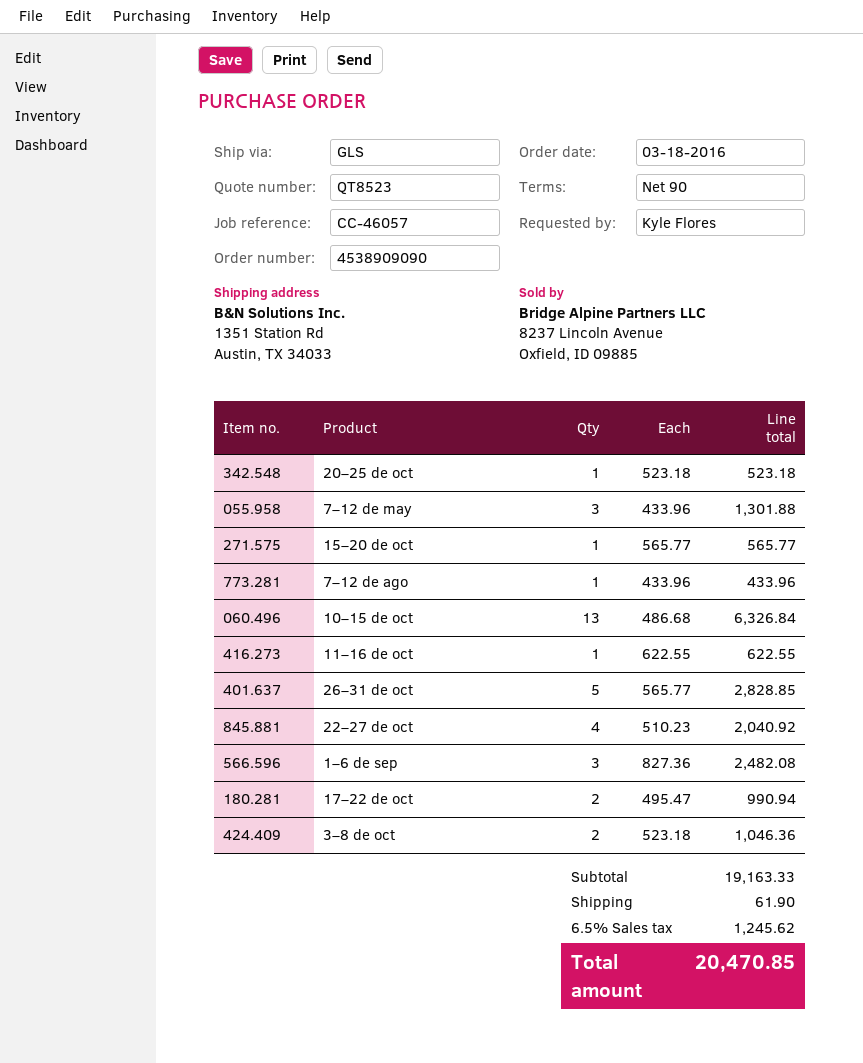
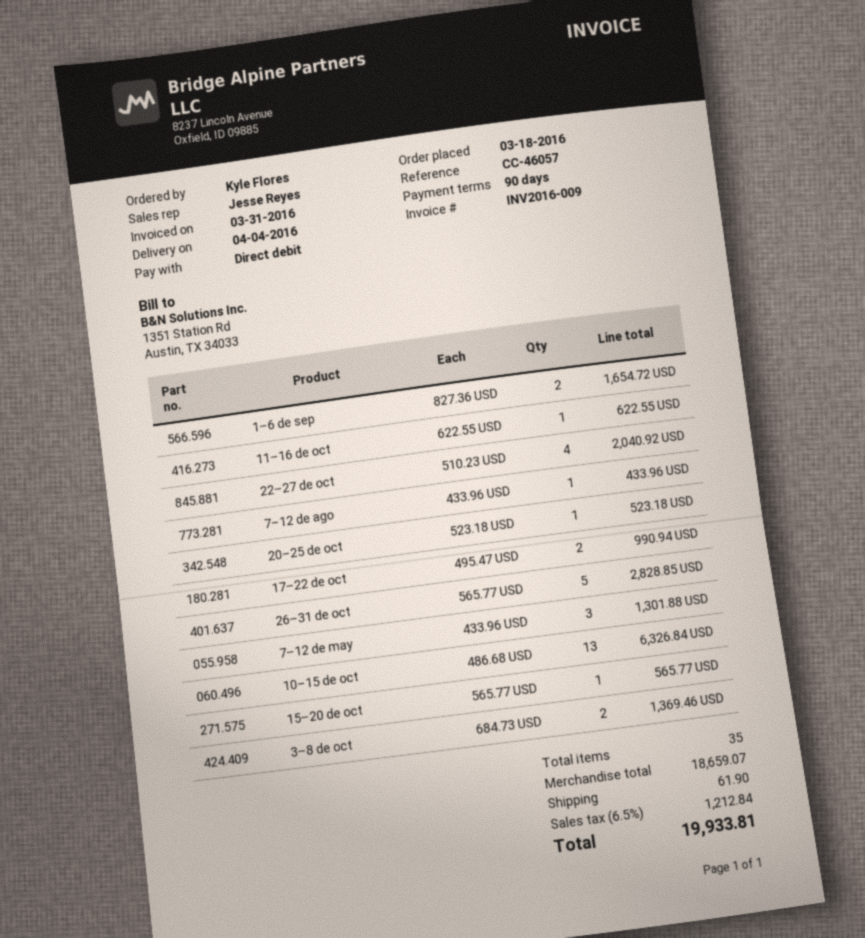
1–6 de sep: 3 x 827.36 = 2482.08 -> 2 x 827.36 = 1654.72
3–8 de oct: 2 x 523.18 = 1046.36 -> 2 x 684.73 = 1369.46
subtotal: 19163.33 -> 18659.07
tax: 6.5% = 1245.62 -> 6.5% = 1212.84
total: 20470.85 -> 19933.81

